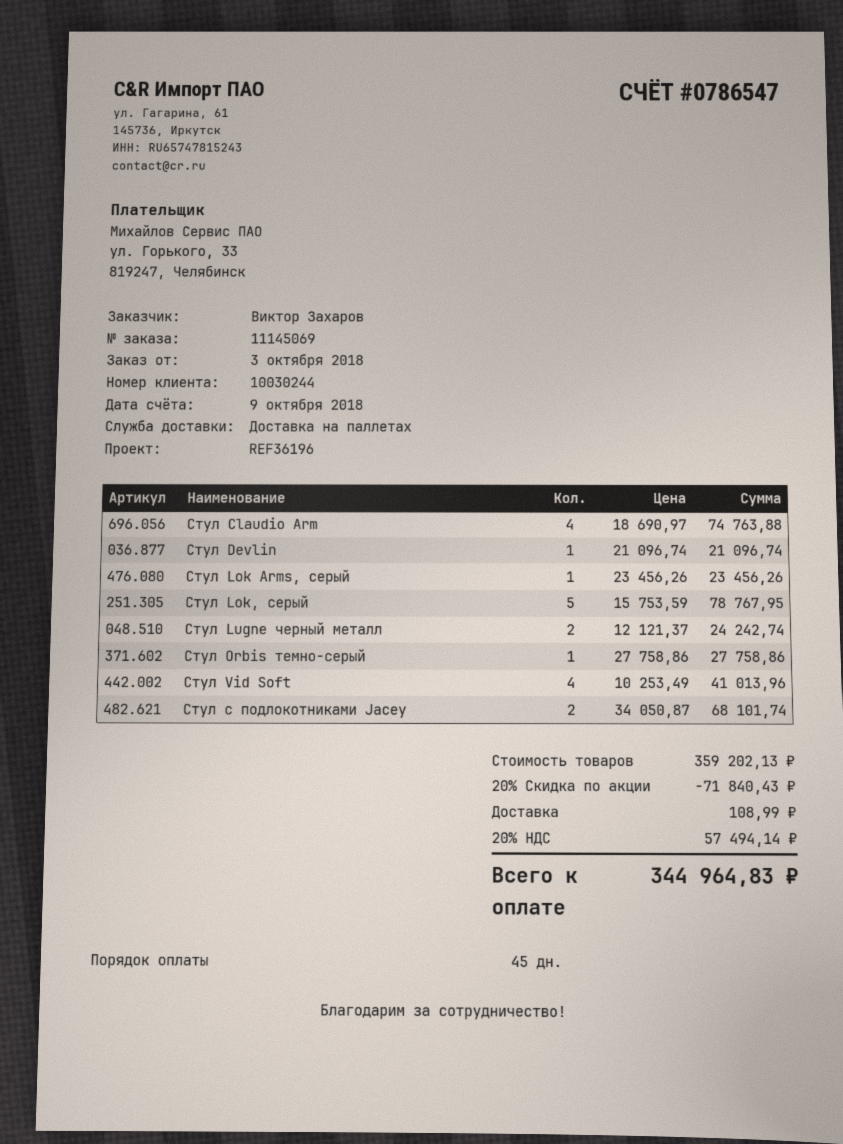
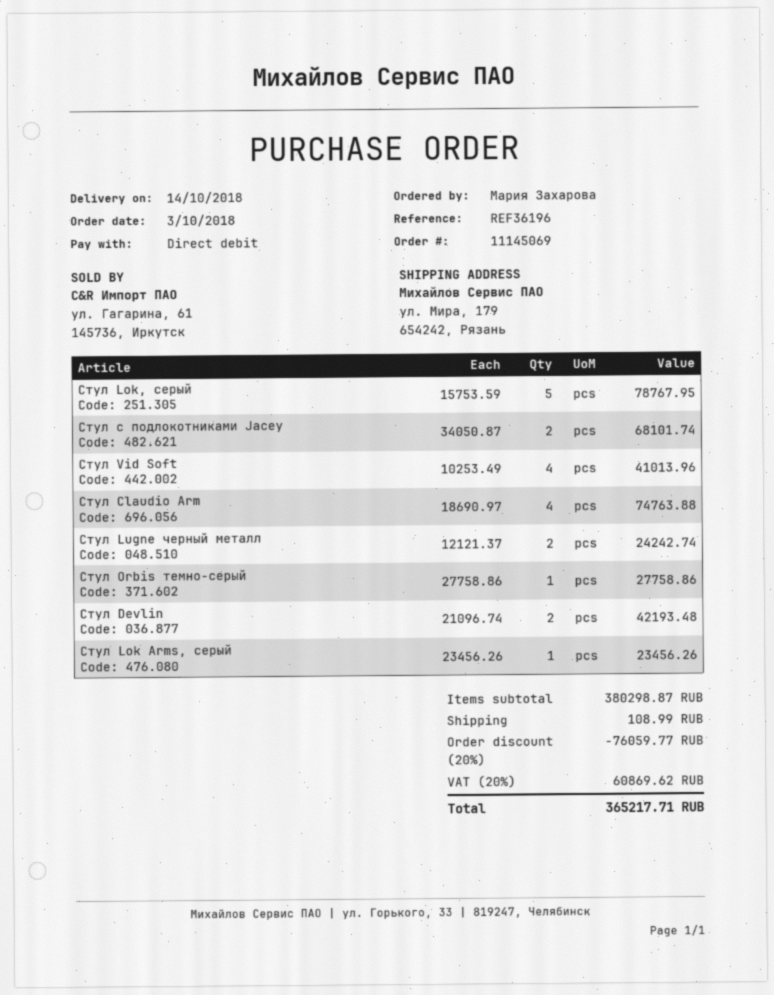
ordered by: Виктор Захаров -> Мария Захарова
Стул Devlin: 1 x 21096.74 = 21096.74 -> 2 x 21096.74 = 42193.48
subtotal: 359202.13 -> 380298.87
discount: 20% = 71840.43 -> 20% = 76059.77
tax: 20% = 57494.14 -> 20% = 60869.62
total: 344964.83 -> 365217.71

